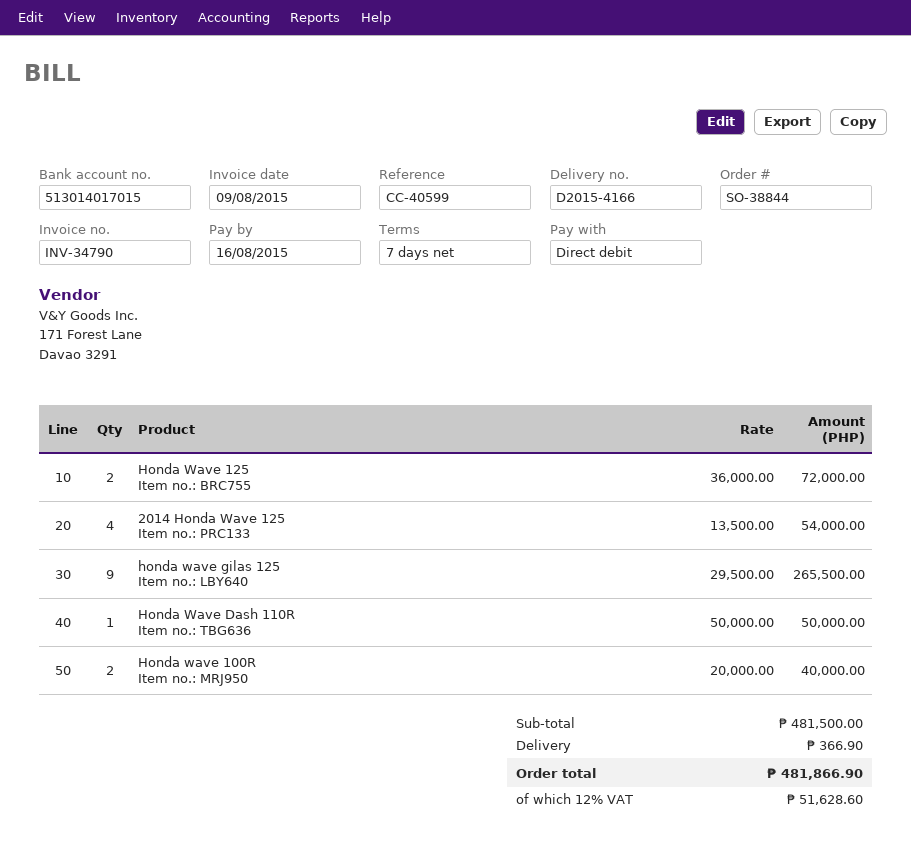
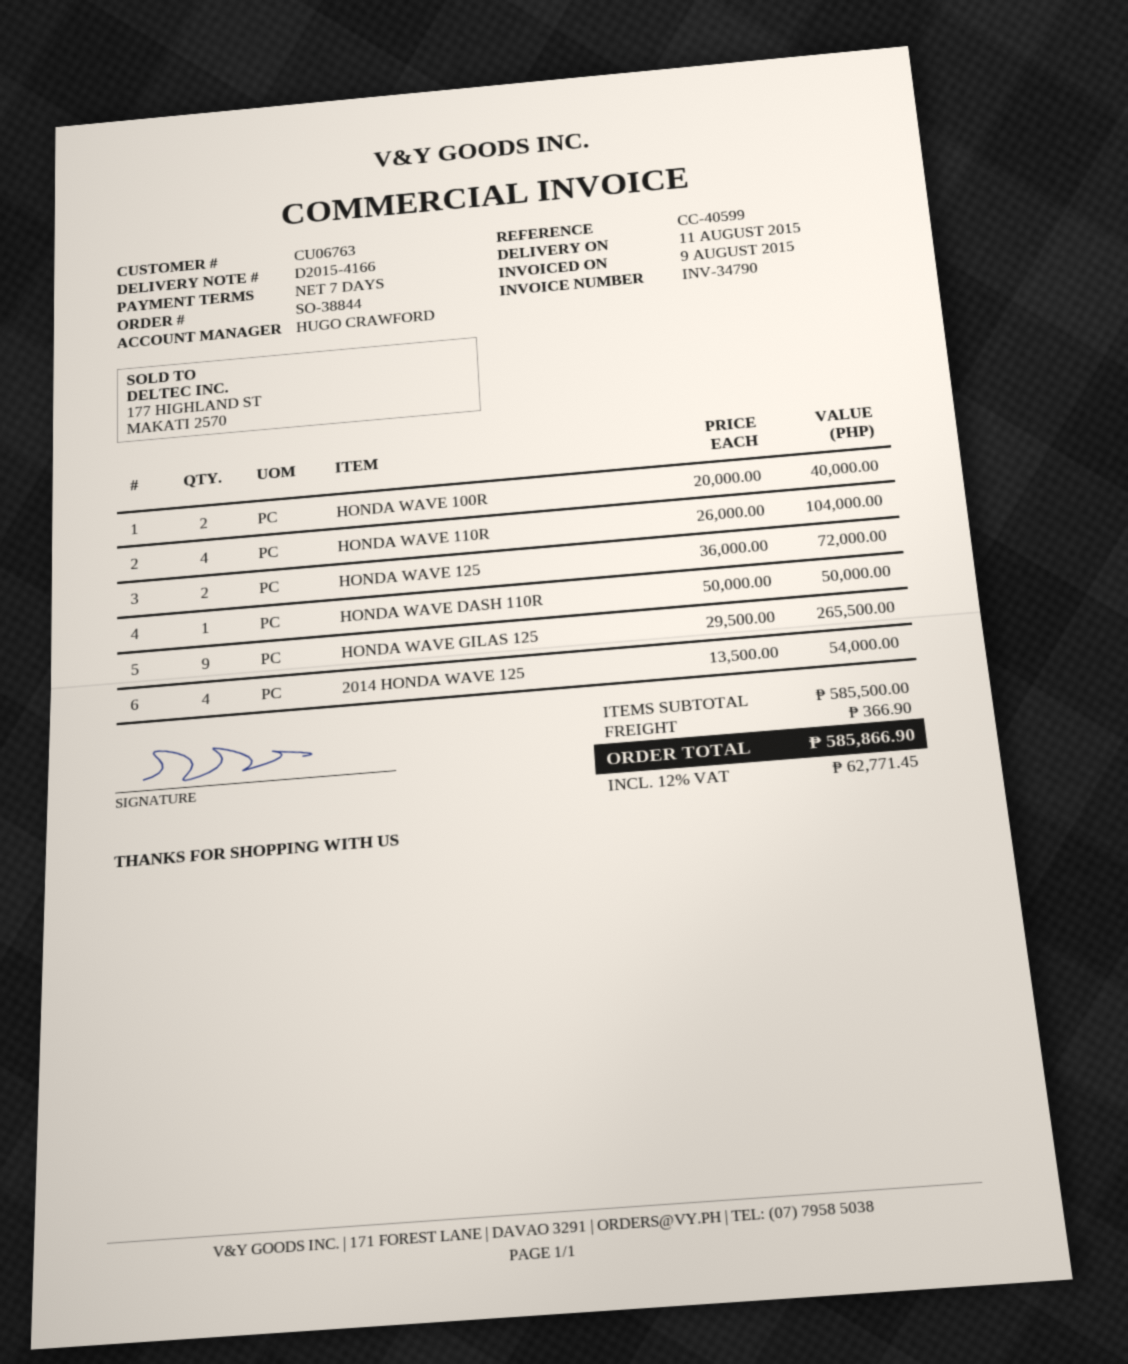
HONDA WAVE 110R: none -> 4 x 26000.00 = 104000.00
subtotal: 481500.00 -> 585500.00
tax: 12% = 51628.60 -> 12% = 62771.45
total: 481866.90 -> 585866.90

